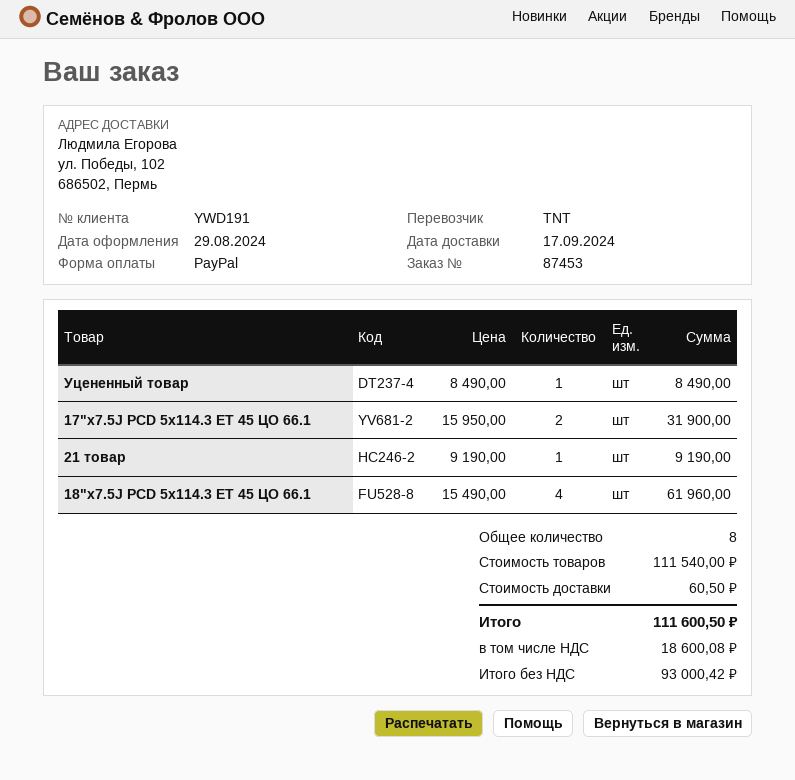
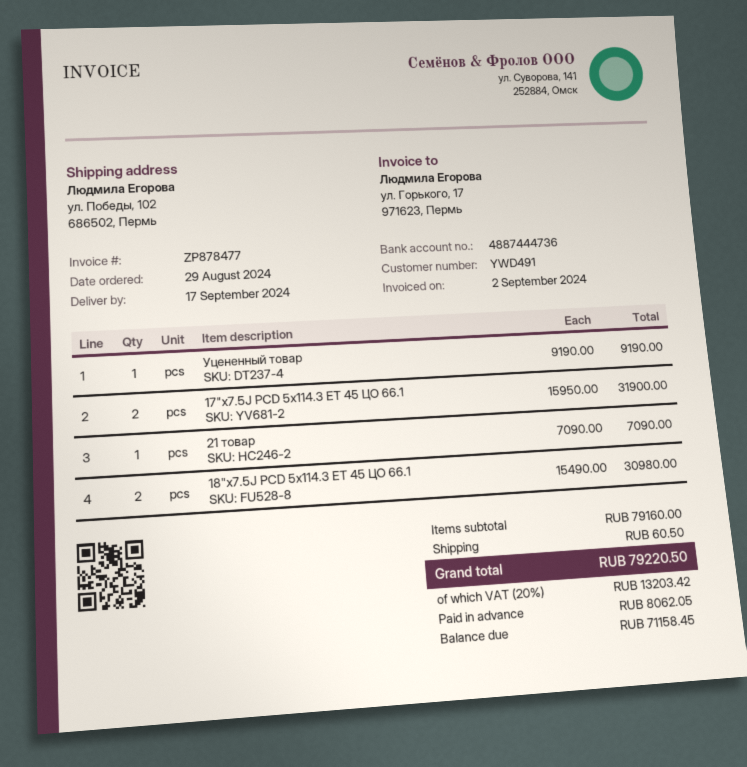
customer number: YWD191 -> YWD491
Уцененный товар: 1 x 8490.00 = 8490.00 -> 1 x 9190.00 = 9190.00
21 товар: 1 x 9190.00 = 9190.00 -> 1 x 7090.00 = 7090.00
18"x7.5J PCD 5x114.3 ЕТ 45 ЦО 66.1: 4 x 15490.00 = 61960.00 -> 2 x 15490.00 = 30980.00
subtotal: 111540.00 -> 79160.00
tax: 18600.08 -> 13203.42
total: 111600.50 -> 79220.50

